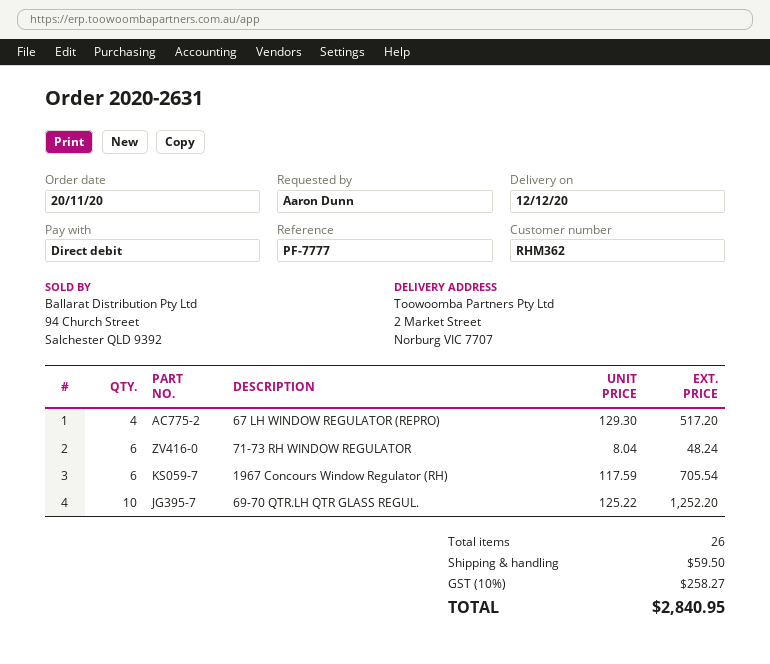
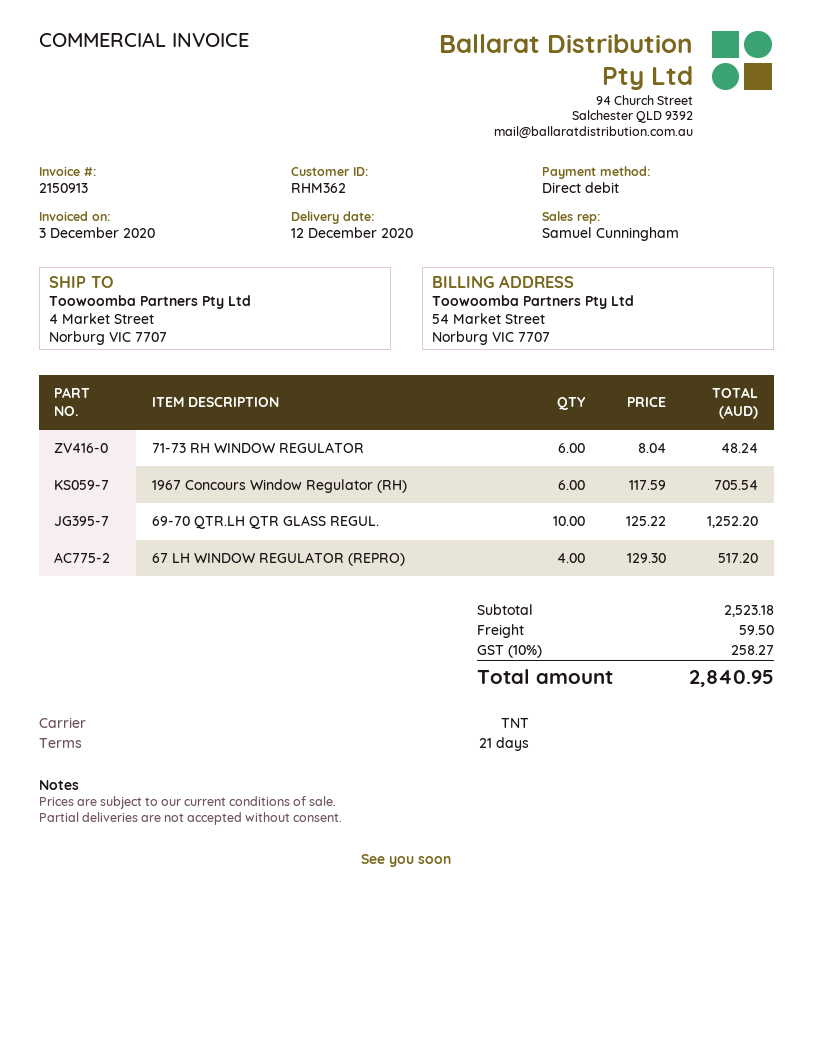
ship to: 2 Market Street, Norburg VIC 7707 -> 4 Market Street, Norburg VIC 7707

